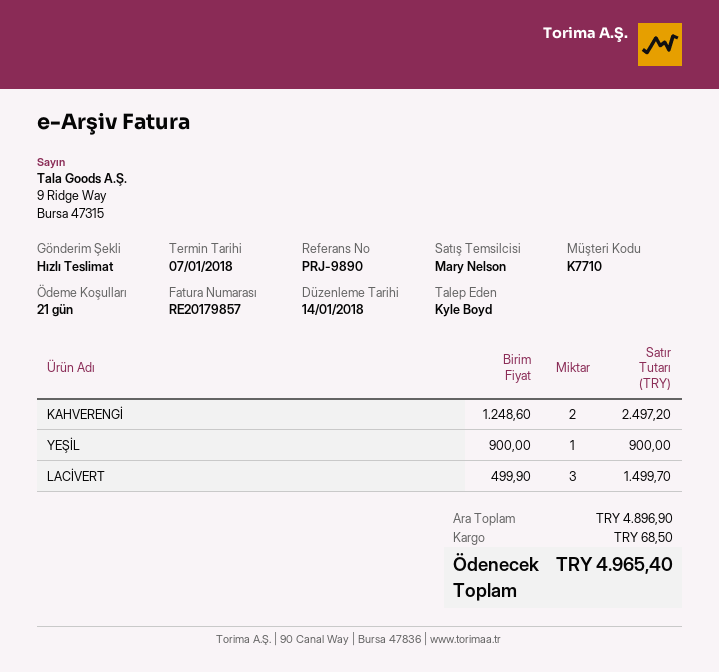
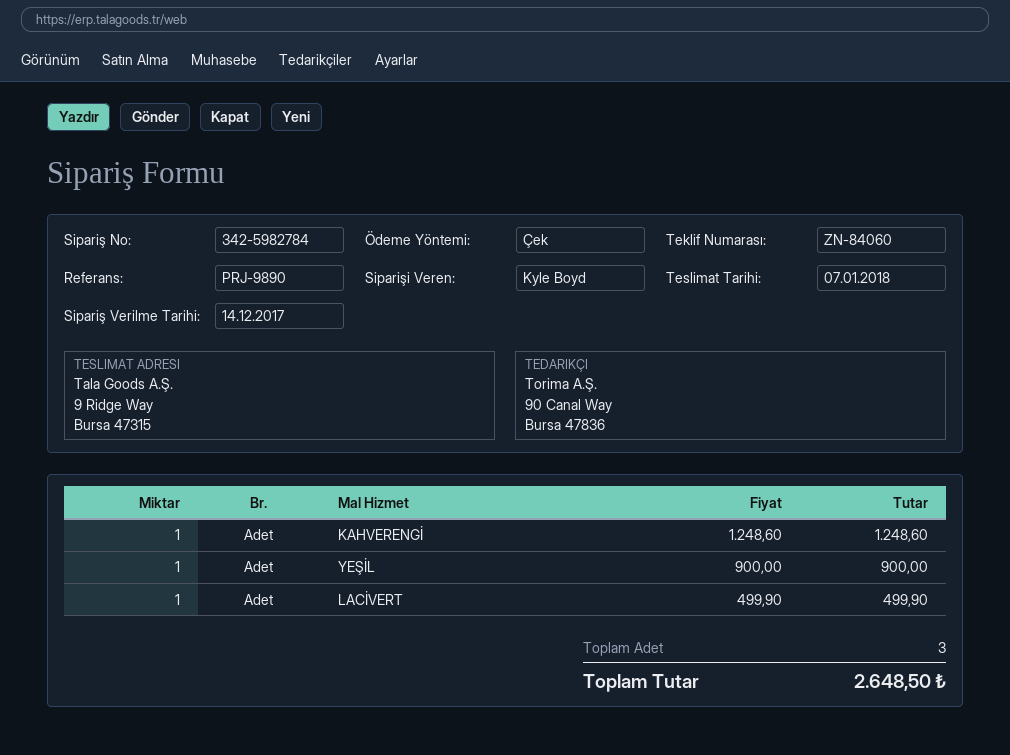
KAHVERENGİ: 2 x 1248.60 = 2497.20 -> 1 x 1248.60 = 1248.60
LACİVERT: 3 x 499.90 = 1499.70 -> 1 x 499.90 = 499.90
shipping: 68.50 -> none
total: 4965.40 -> 2648.50

